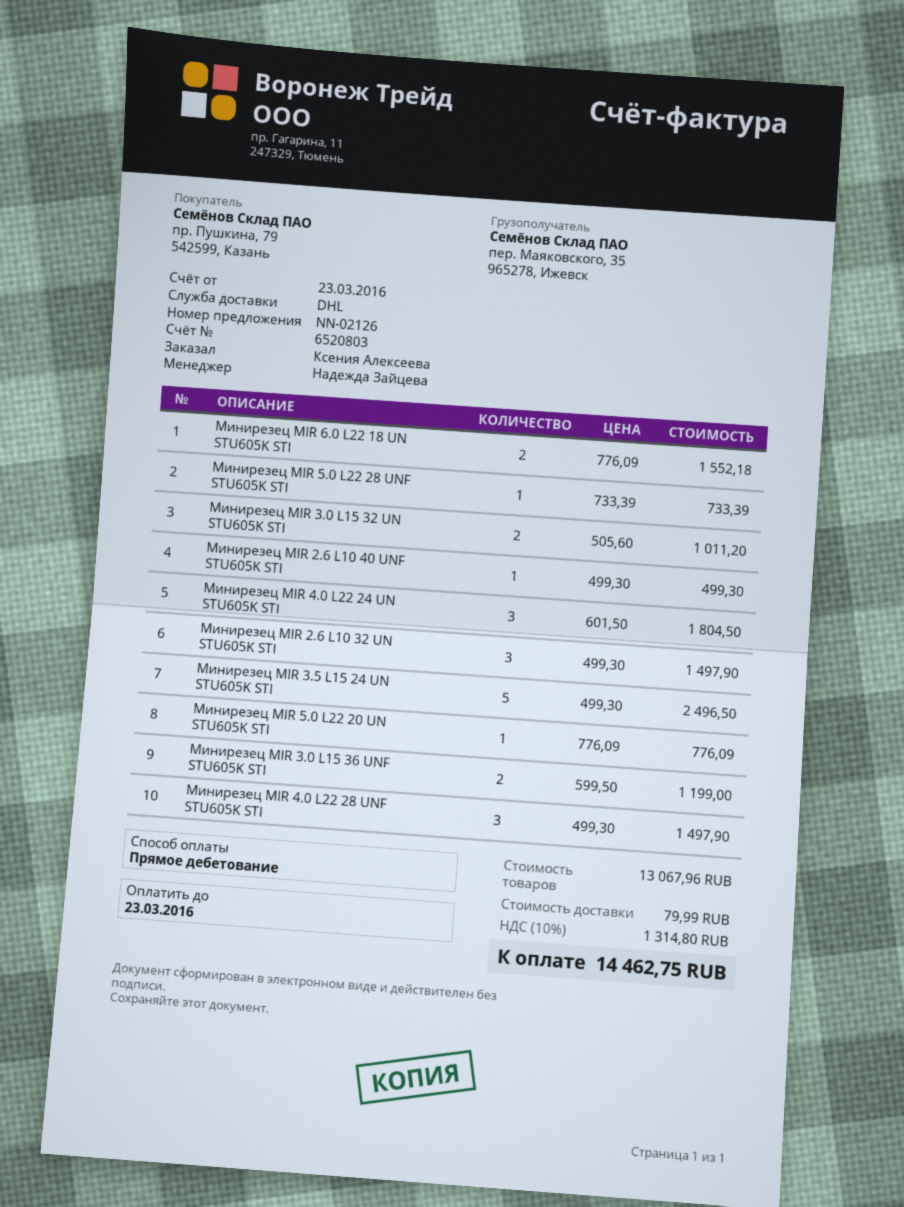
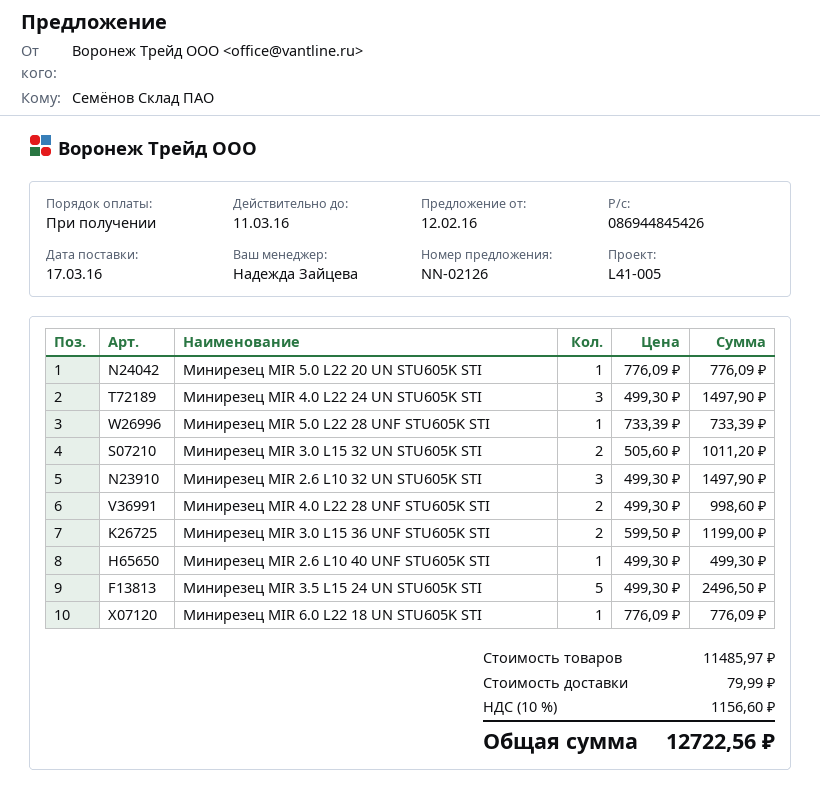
Минирезец MIR 6.0 L22 18 UN STU605K STI: 2 x 776.09 = 1552.18 -> 1 x 776.09 = 776.09
Минирезец MIR 4.0 L22 24 UN STU605K STI: 3 x 601.50 = 1804.50 -> 3 x 499.30 = 1497.90
Минирезец MIR 4.0 L22 28 UNF STU605K STI: 3 x 499.30 = 1497.90 -> 2 x 499.30 = 998.60
subtotal: 13067.96 -> 11485.97
tax: 10% = 1314.80 -> 10% = 1156.60
total: 14462.75 -> 12722.56

